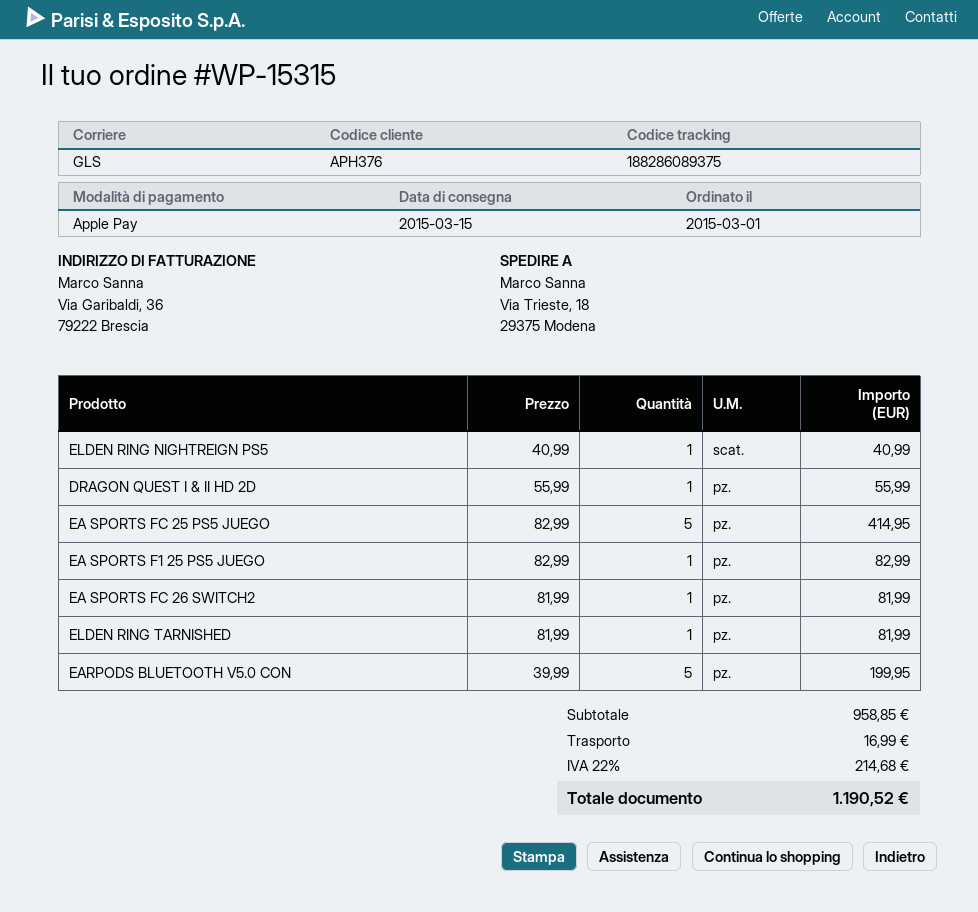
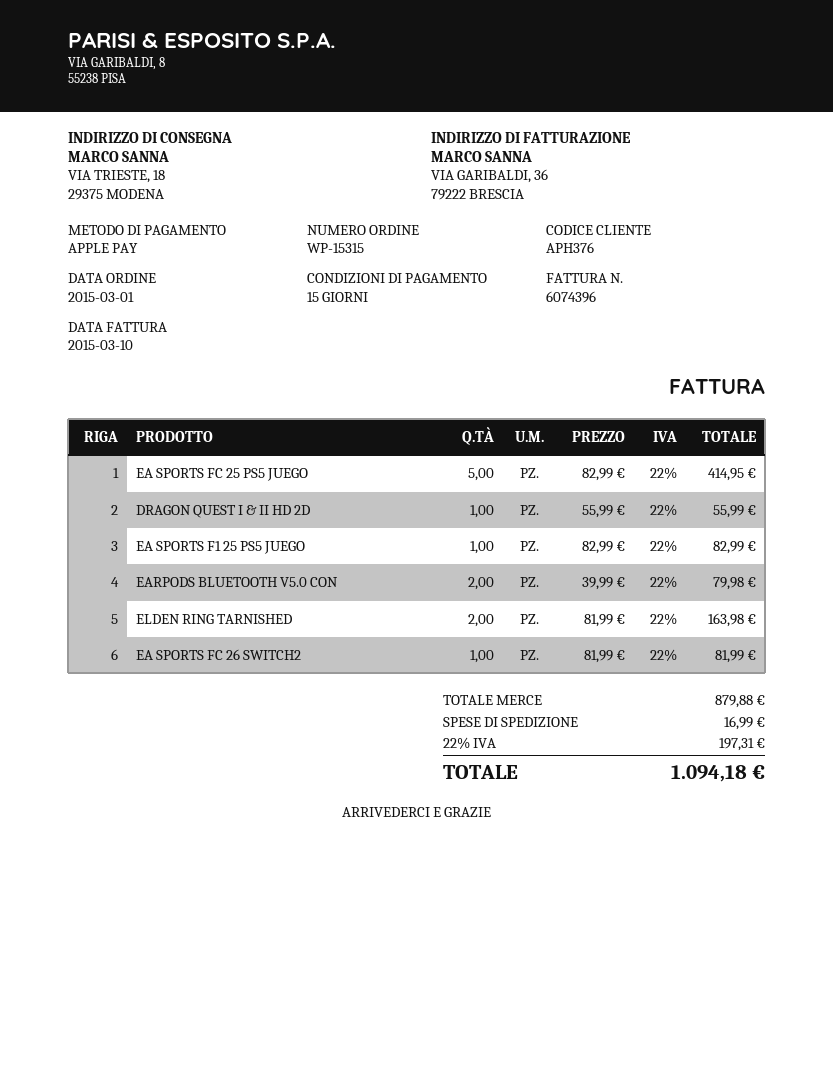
ELDEN RING NIGHTREIGN PS5: 1 x 40.99 = 40.99 -> none
ELDEN RING TARNISHED: 1 x 81.99 = 81.99 -> 2 x 81.99 = 163.98
EARPODS BLUETOOTH V5.0 CON: 5 x 39.99 = 199.95 -> 2 x 39.99 = 79.98
subtotal: 958.85 -> 879.88
tax: 22% = 214.68 -> 22% = 197.31
total: 1190.52 -> 1094.18

